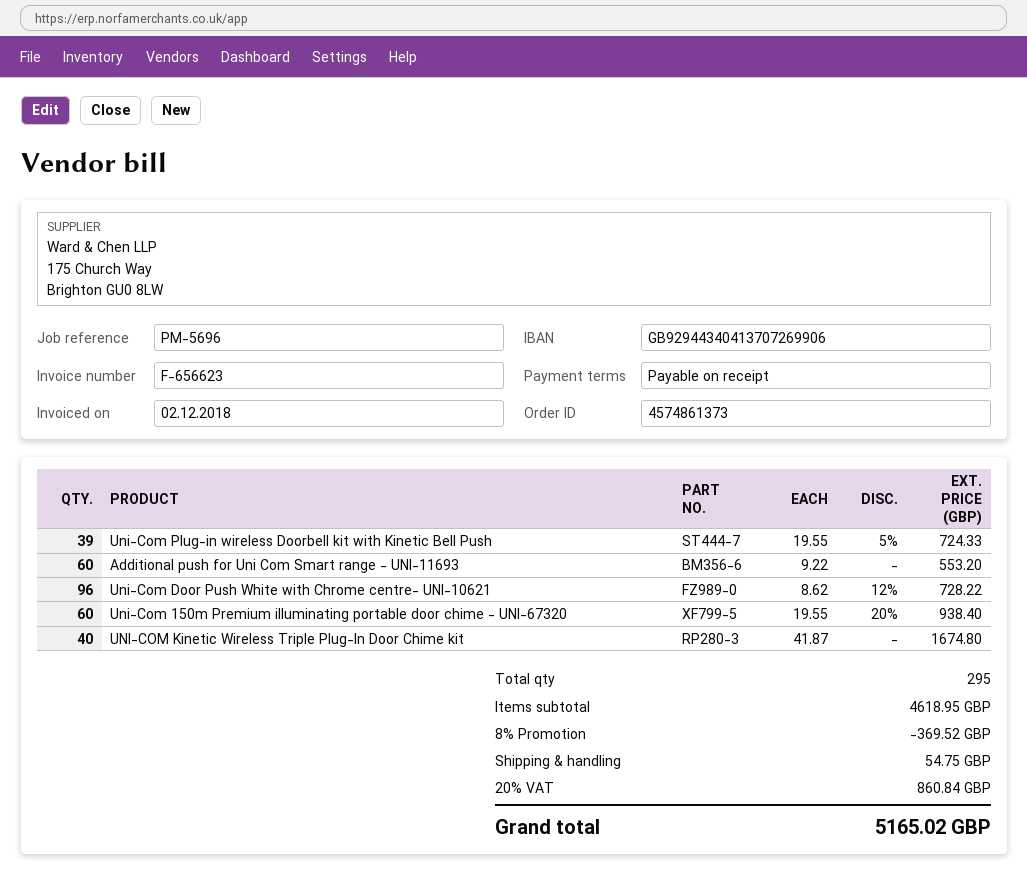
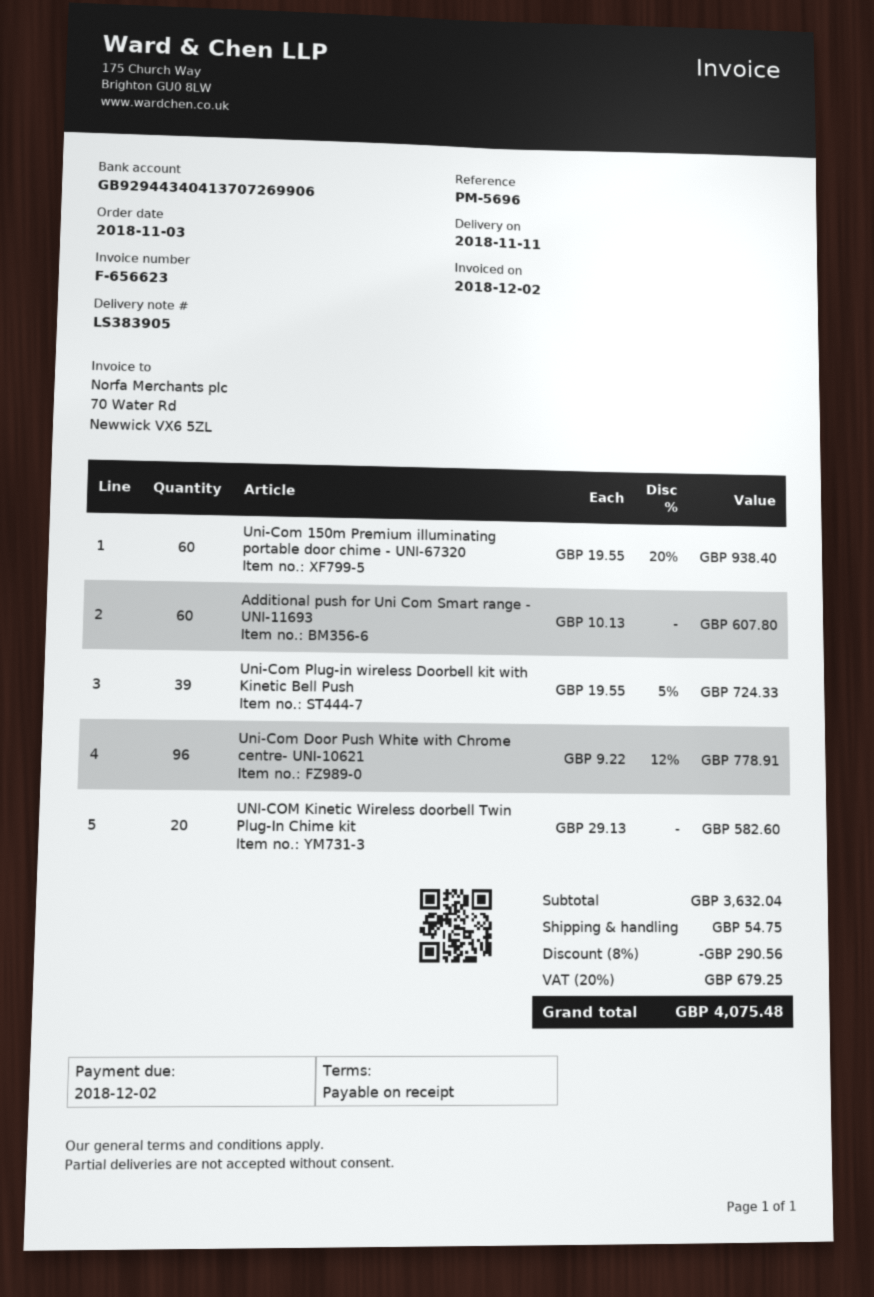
Additional push for Uni Com Smart range - UNI-11693: 60 x 9.22 = 553.20 -> 60 x 10.13 = 607.80
Uni-Com Door Push White with Chrome centre- UNI-10621: 96 x 8.62 - 12% = 728.22 -> 96 x 9.22 - 12% = 778.91
UNI-COM Kinetic Wireless Triple Plug-In Door Chime kit: 40 x 41.87 = 1674.80 -> none
UNI-COM Kinetic Wireless doorbell Twin Plug-In Chime kit: none -> 20 x 29.13 = 582.60
subtotal: 4618.95 -> 3632.04
discount: 8% = 369.52 -> 8% = 290.56
tax: 20% = 860.84 -> 20% = 679.25
total: 5165.02 -> 4075.48

